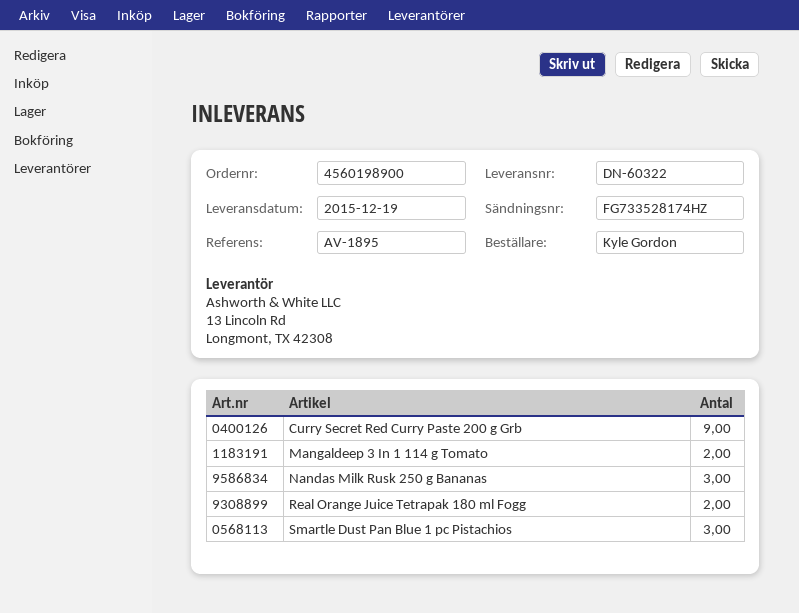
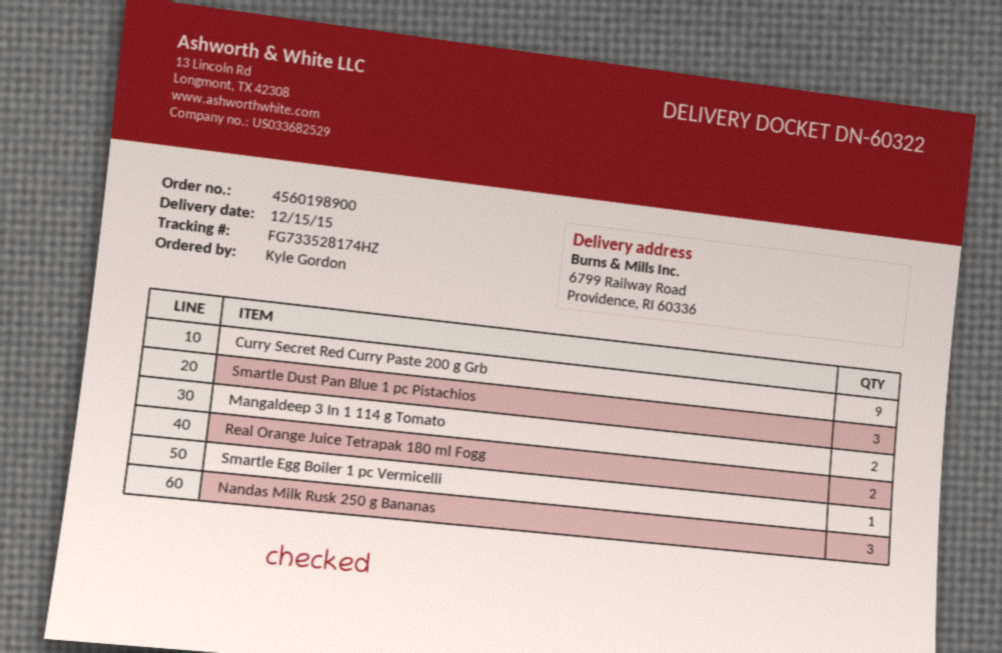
delivery date: 2015-12-19 -> 2015-12-15
Smartle Egg Boiler 1 pc Vermicelli: none -> 1

